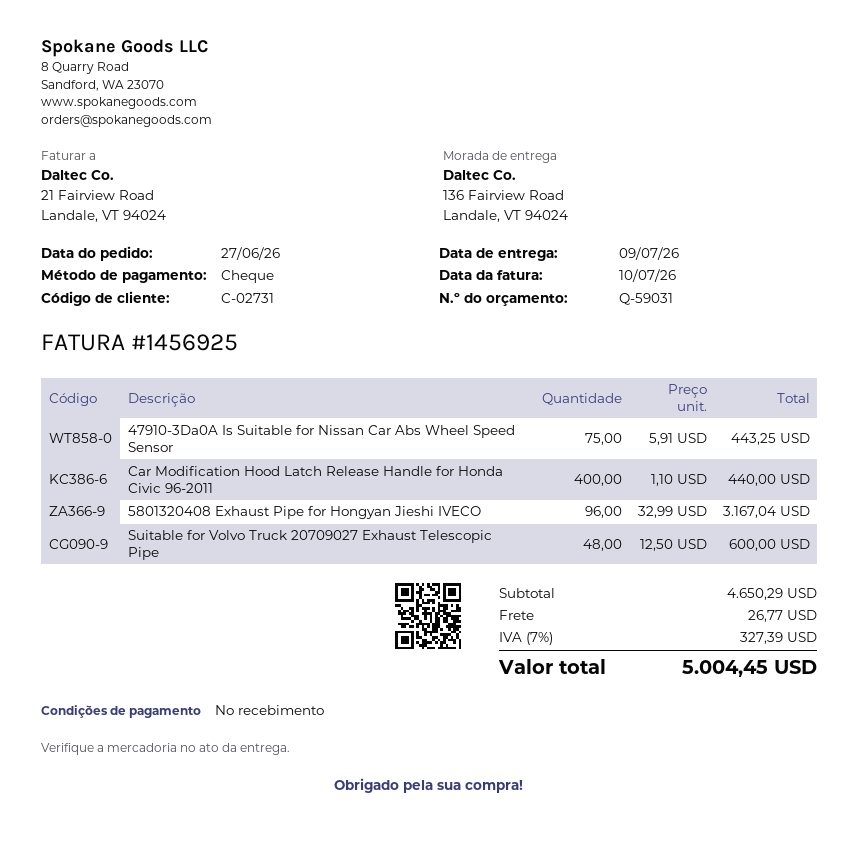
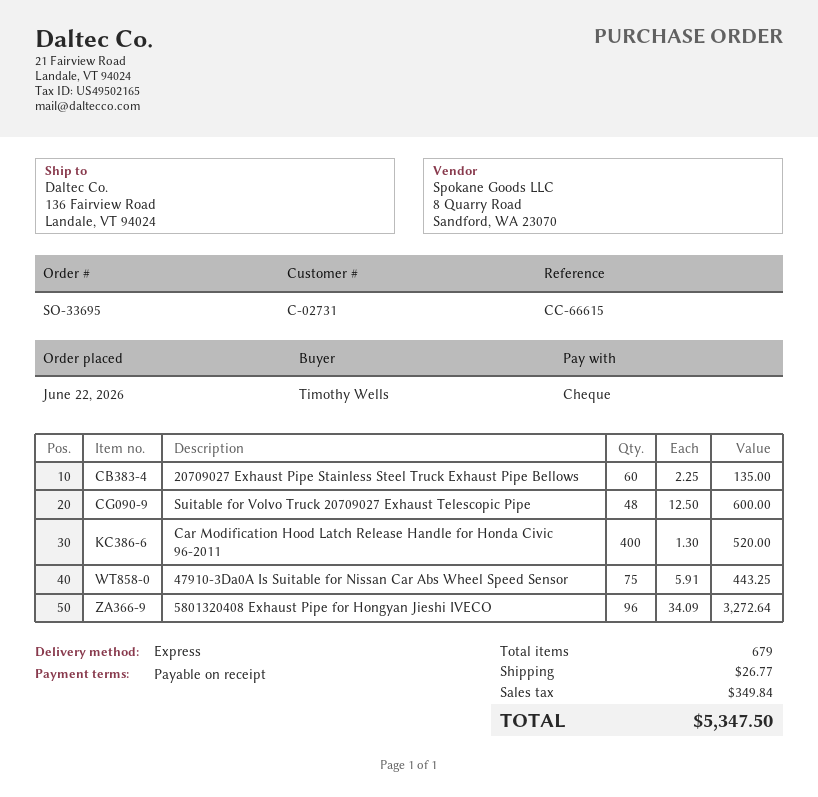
order date: 2026-06-27 -> 2026-06-22
Car Modification Hood Latch Release Handle for Honda Civic 96-2011: 400 x 1.10 = 440.00 -> 400 x 1.30 = 520.00
5801320408 Exhaust Pipe for Hongyan Jieshi IVECO: 96 x 32.99 = 3167.04 -> 96 x 34.09 = 3272.64
20709027 Exhaust Pipe Stainless Steel Truck Exhaust Pipe Bellows: none -> 60 x 2.25 = 135.00
tax: 327.39 -> 349.84
total: 5004.45 -> 5347.50

